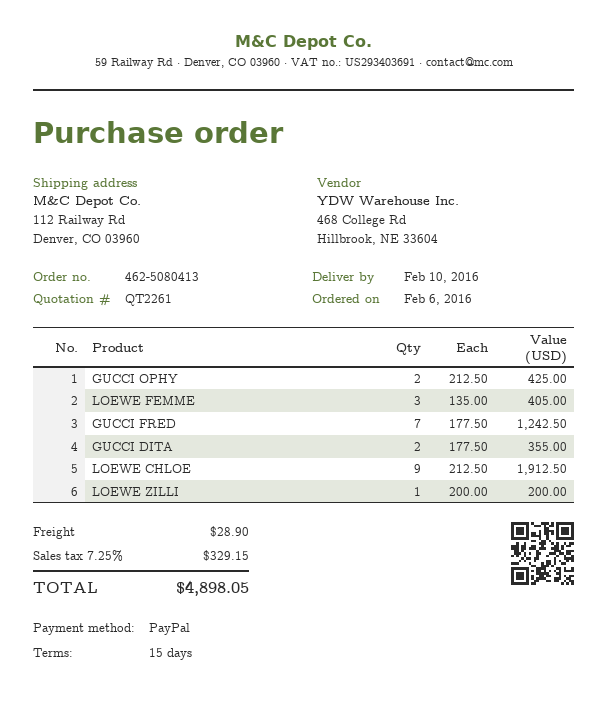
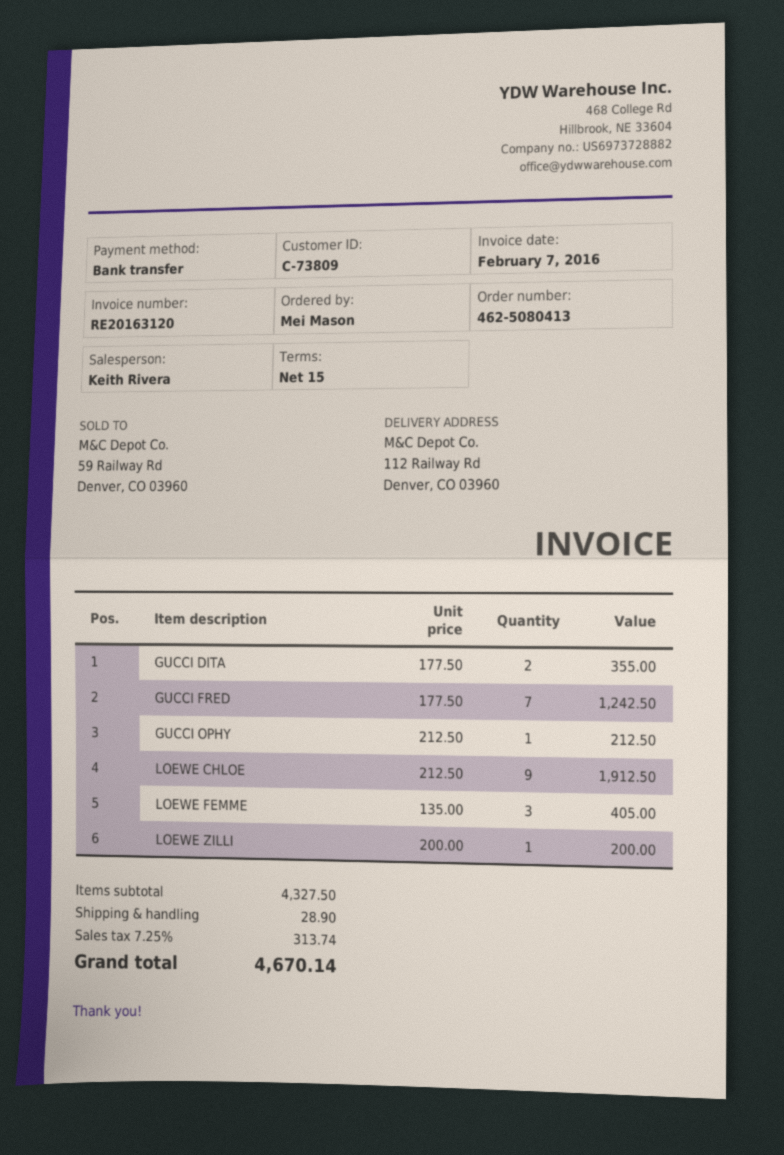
payment method: PayPal -> bank transfer
GUCCI OPHY: 2 x 212.50 = 425.00 -> 1 x 212.50 = 212.50
tax: 7.25% = 329.15 -> 7.25% = 313.74
total: 4898.05 -> 4670.14

